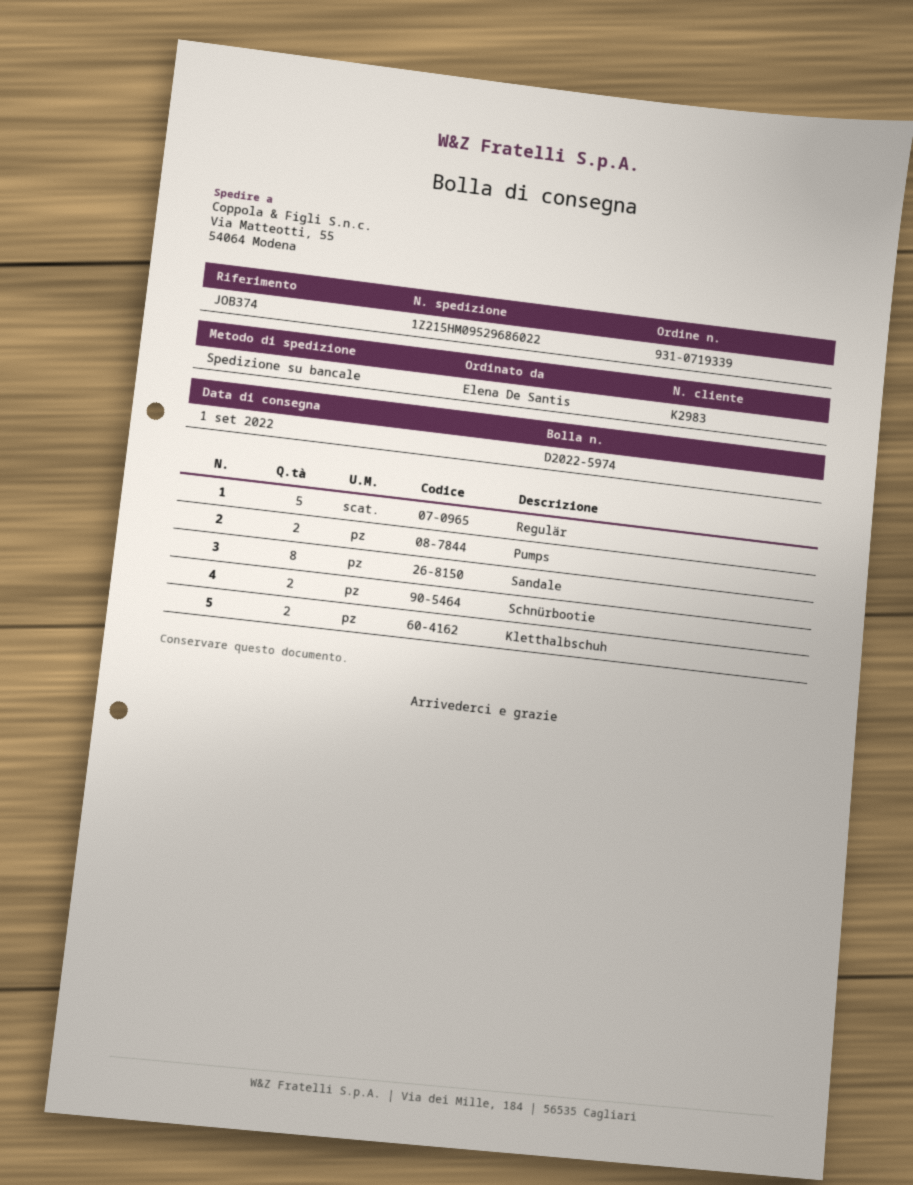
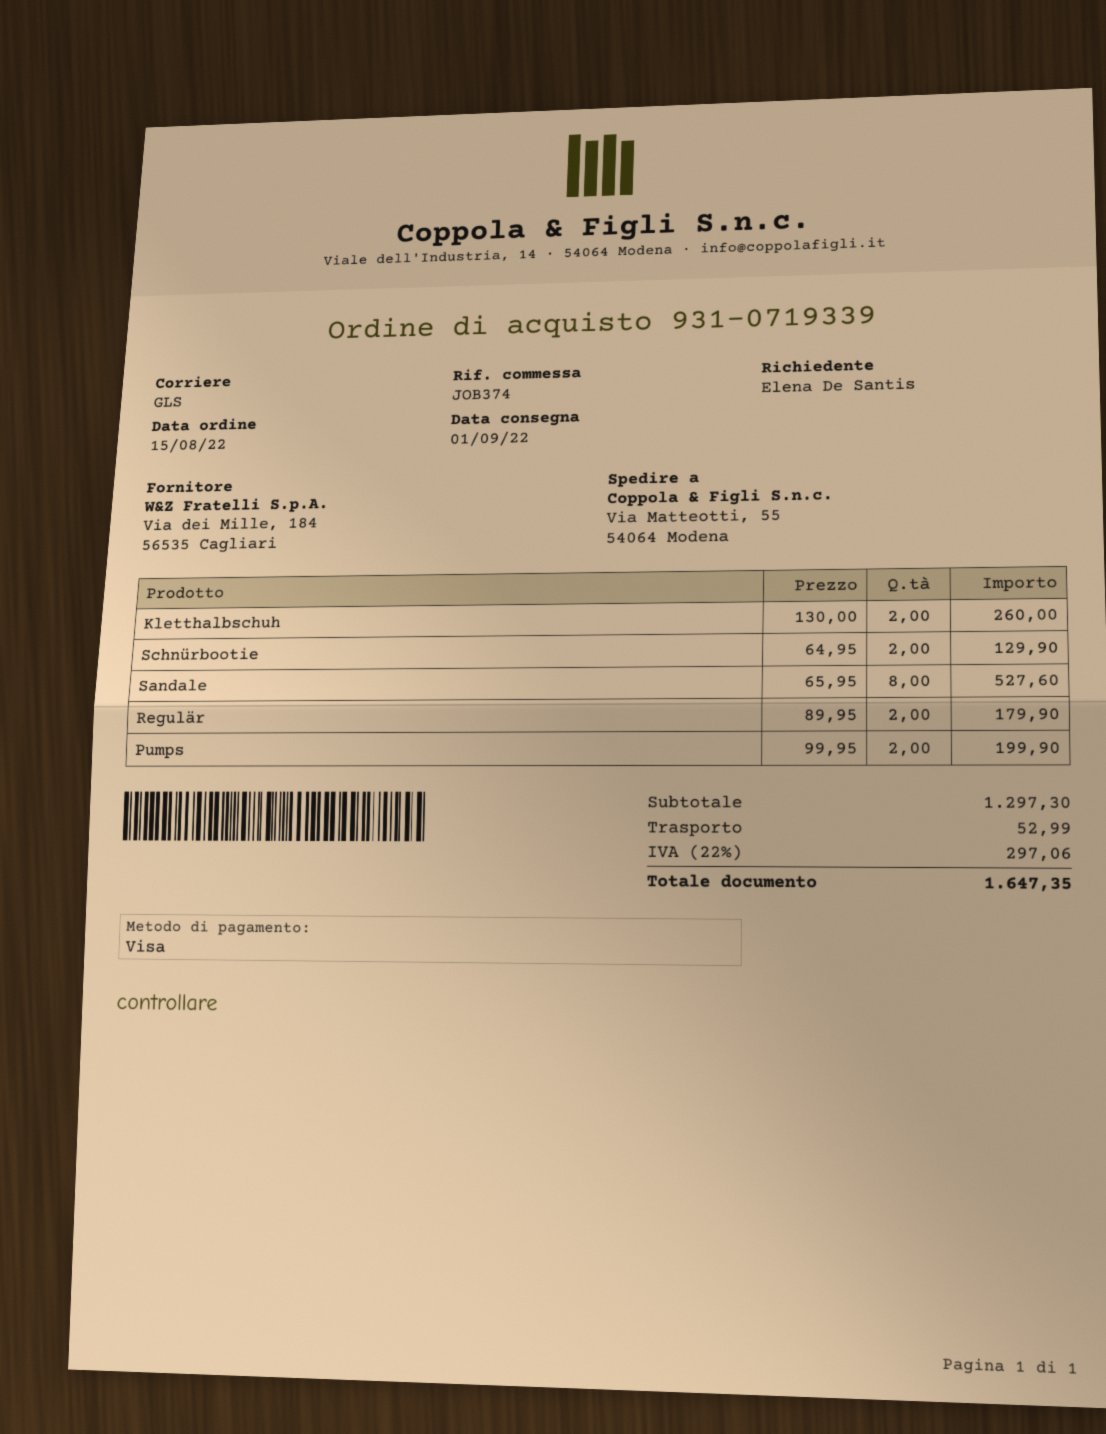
shipping method: pallet freight -> GLS
Regulär: 5 -> 2

